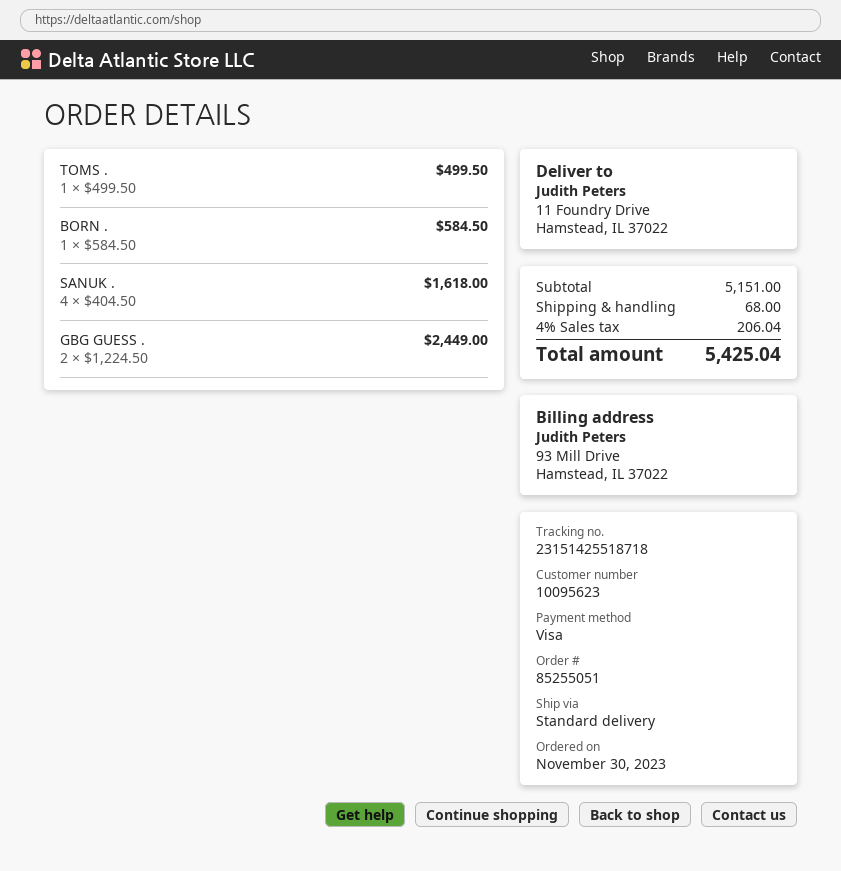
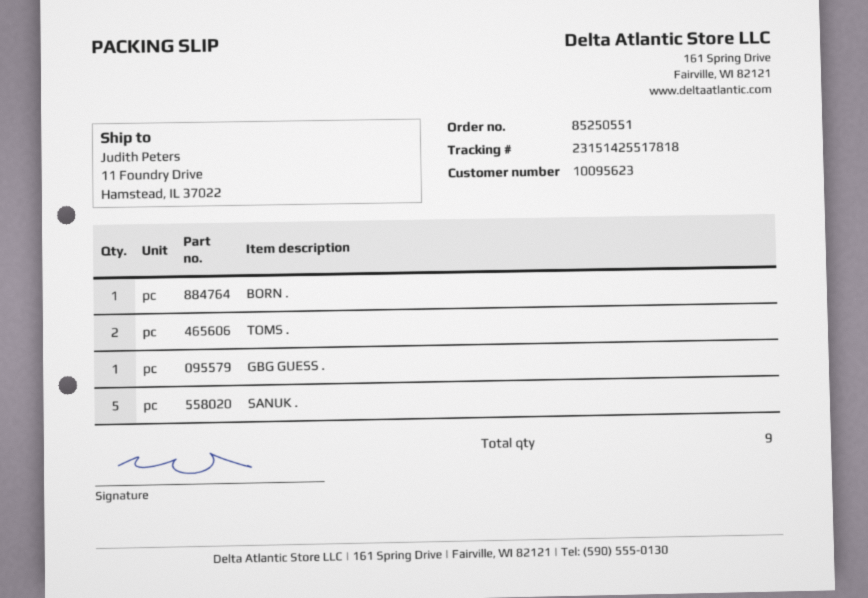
order number: 85255051 -> 85250551
tracking number: 23151425518718 -> 23151425517818
TOMS .: 1 -> 2
SANUK .: 4 -> 5
GBG GUESS .: 2 -> 1

